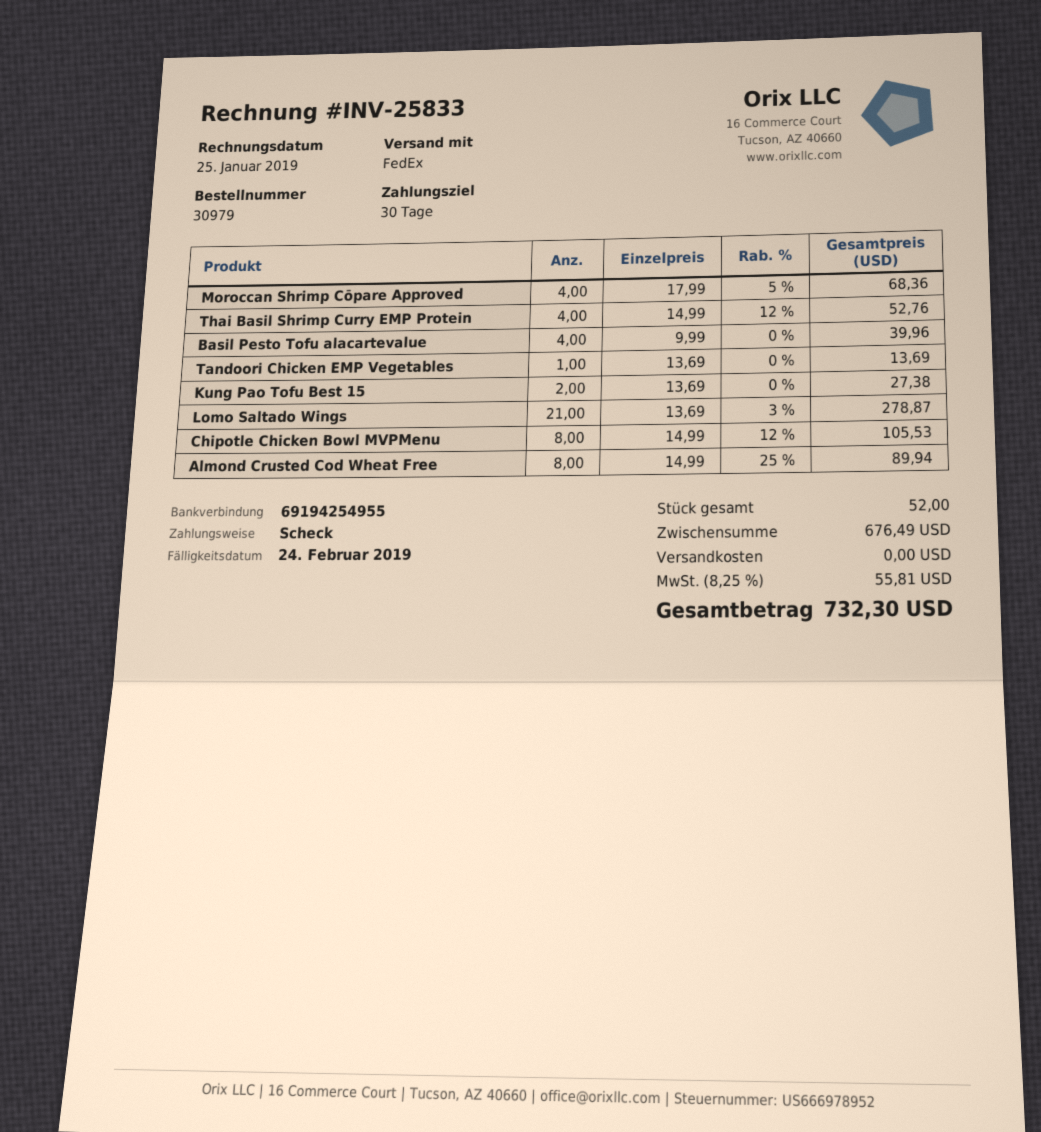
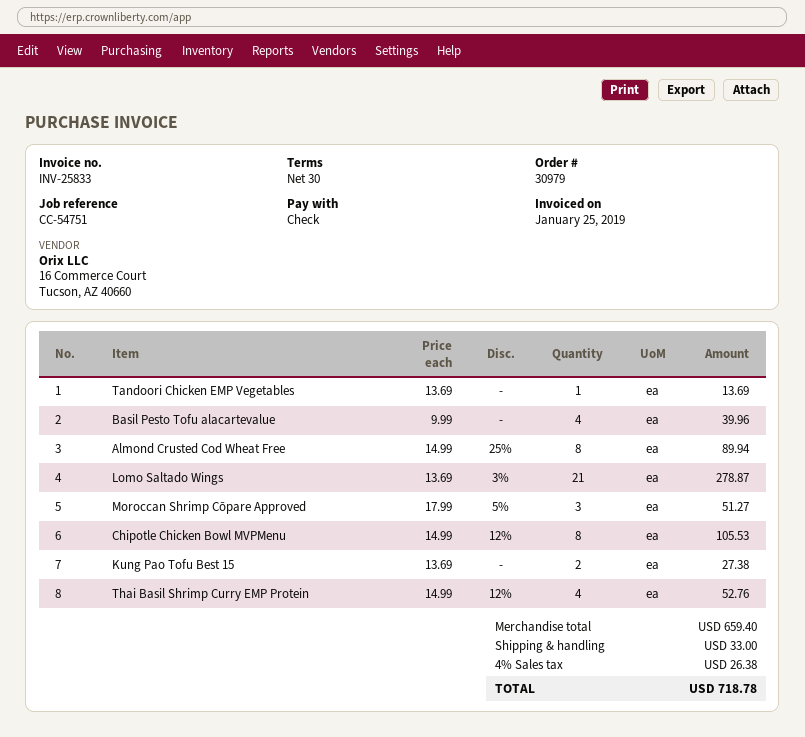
Moroccan Shrimp Cōpare Approved: 4 x 17.99 - 5% = 68.36 -> 3 x 17.99 - 5% = 51.27
subtotal: 676.49 -> 659.40
shipping: 0.00 -> 33.00
tax: 8.25% = 55.81 -> 4% = 26.38
total: 732.30 -> 718.78

